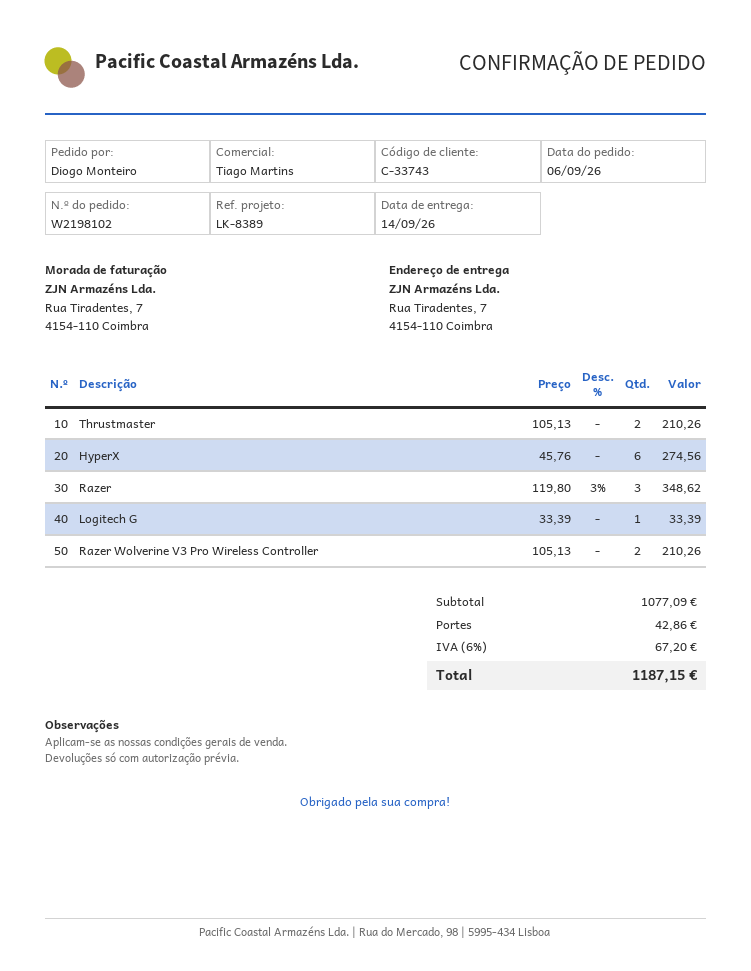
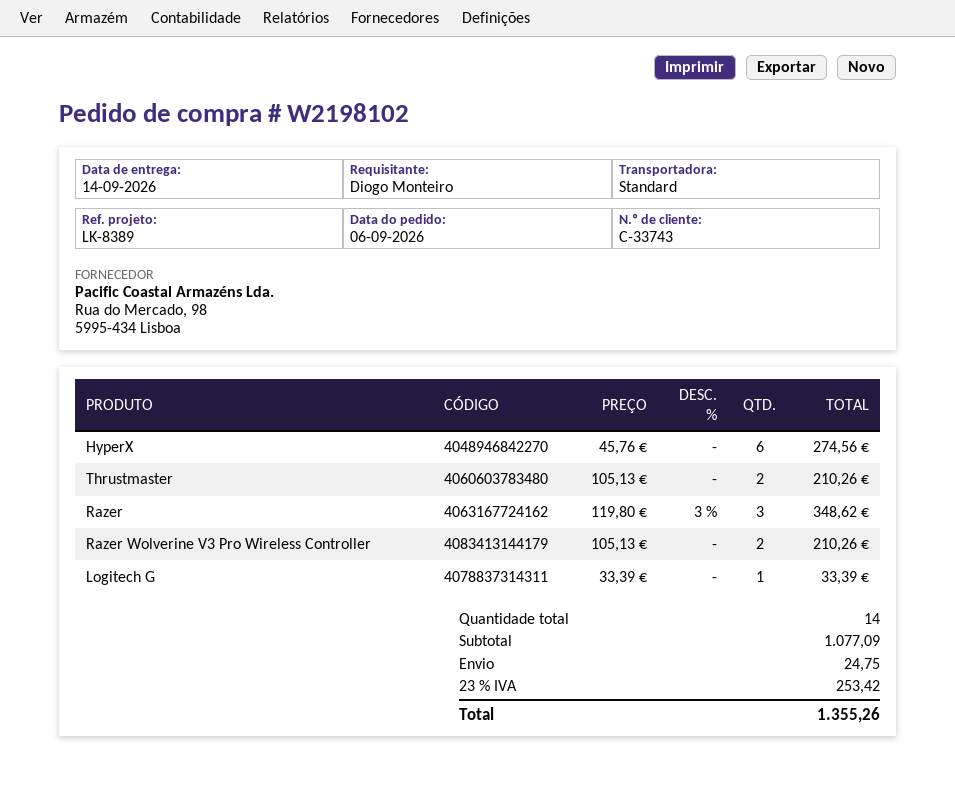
shipping: 42.86 -> 24.75
tax: 6% = 67.20 -> 23% = 253.42
total: 1187.15 -> 1355.26

